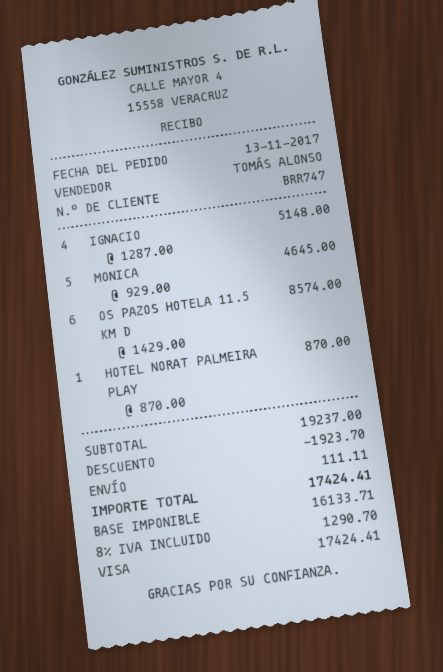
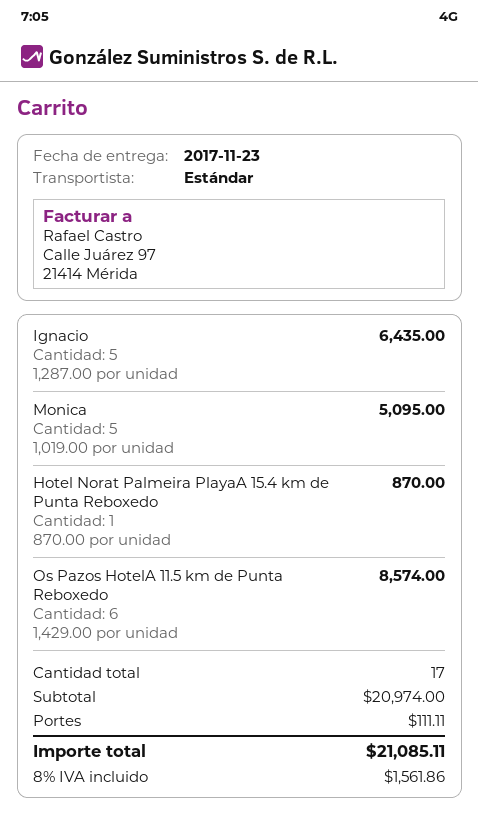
IGNACIO: 4 x 1287.00 = 5148.00 -> 5 x 1287.00 = 6435.00
MONICA: 5 x 929.00 = 4645.00 -> 5 x 1019.00 = 5095.00
subtotal: 19237.00 -> 20974.00
discount: 1923.70 -> none
tax: 8% = 1290.70 -> 8% = 1561.86
total: 17424.41 -> 21085.11

